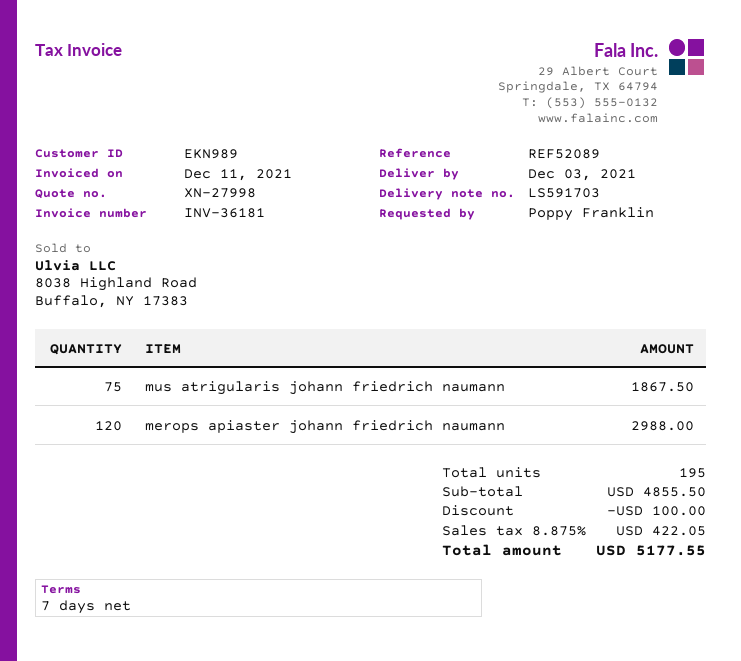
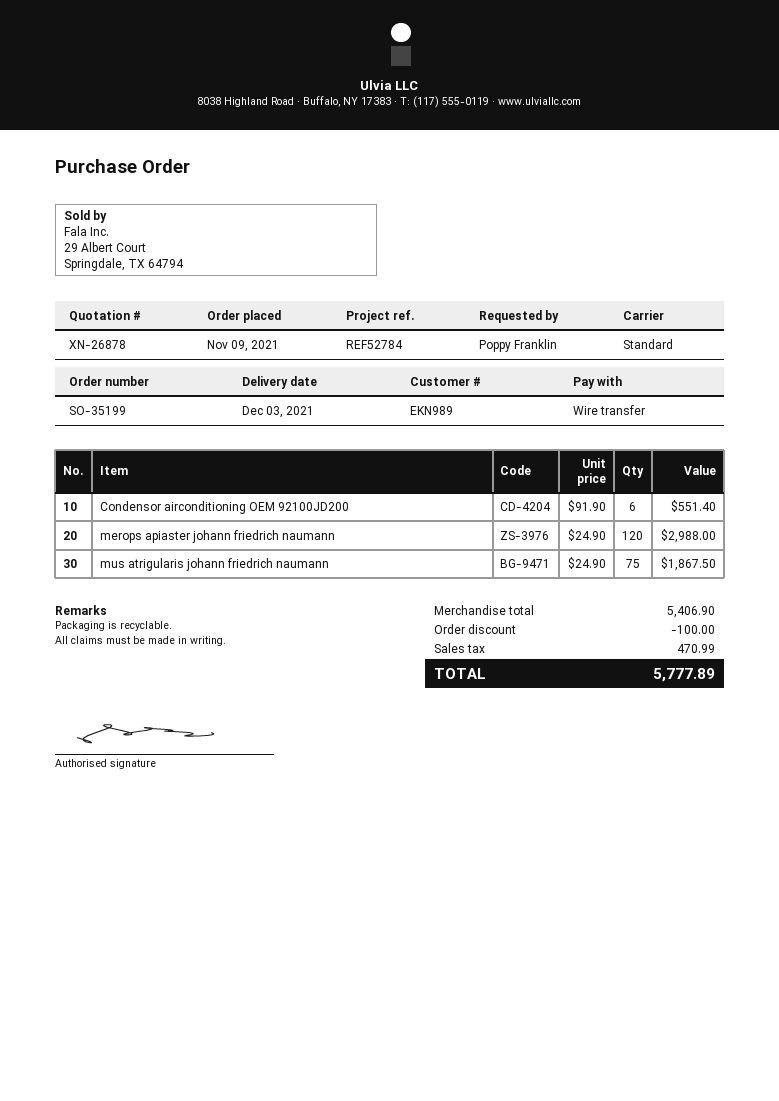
quote number: XN-27998 -> XN-26878
reference: REF52089 -> REF52784
Condensor airconditioning OEM 92100JD200: none -> 6 for 551.40
subtotal: 4855.50 -> 5406.90
tax: 422.05 -> 470.99
total: 5177.55 -> 5777.89

